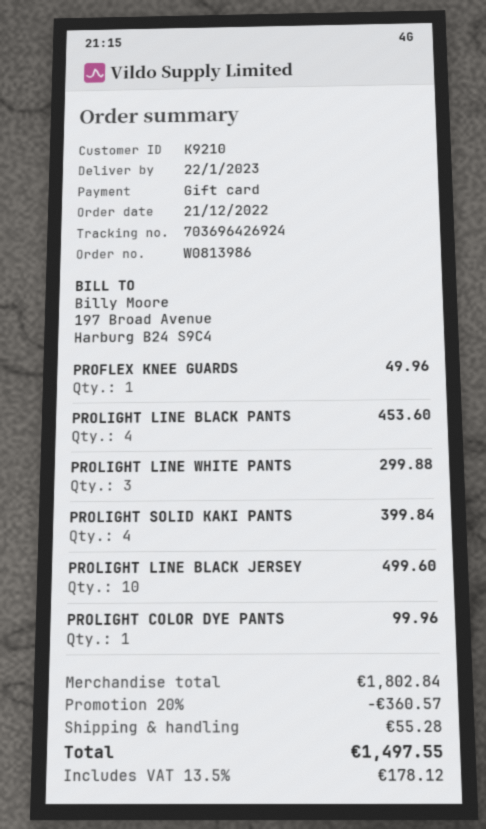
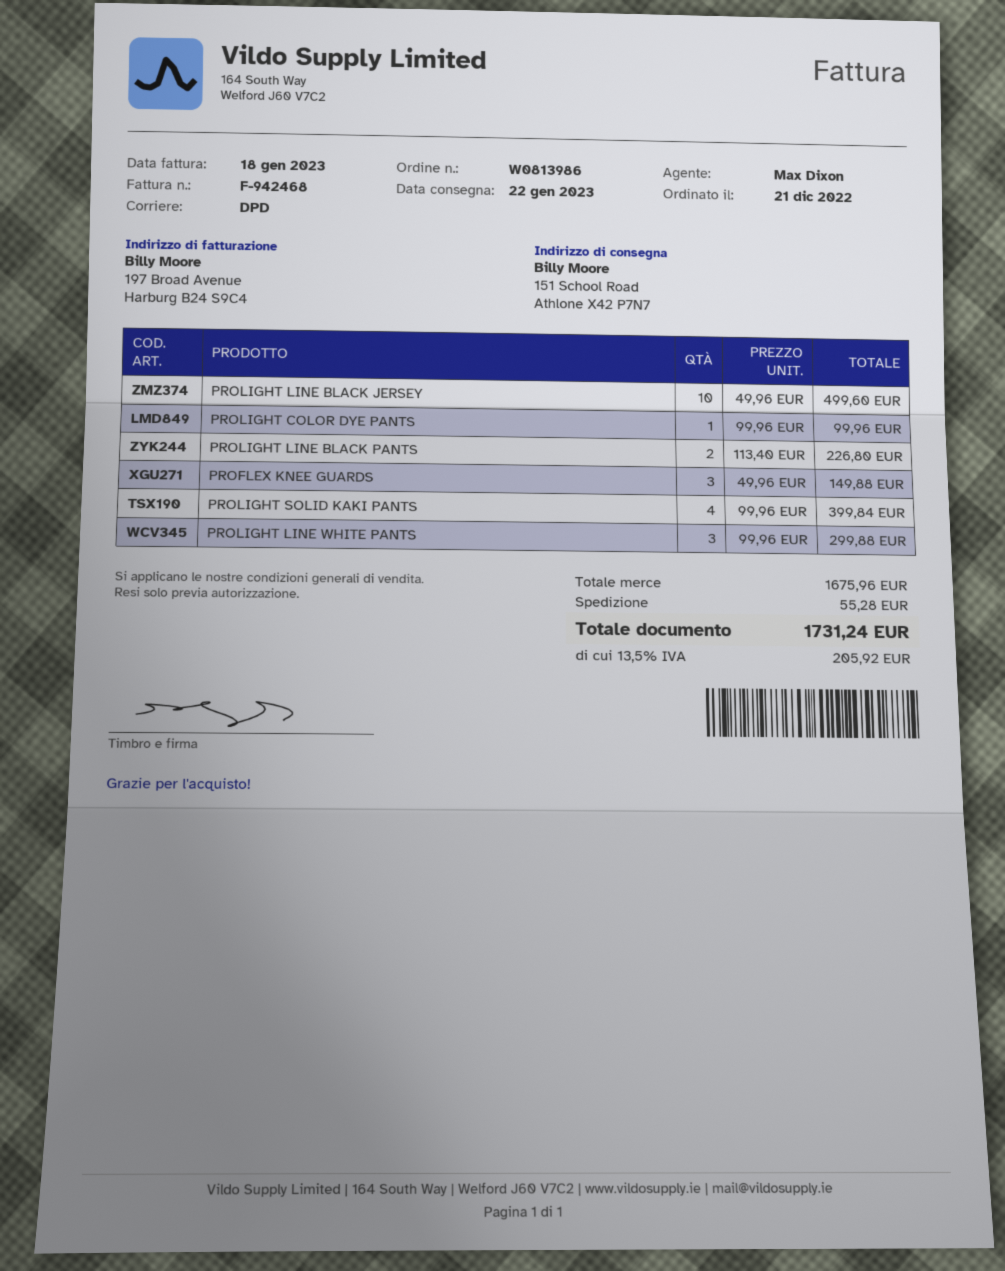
PROFLEX KNEE GUARDS: 1 for 49.96 -> 3 for 149.88
PROLIGHT LINE BLACK PANTS: 4 for 453.60 -> 2 for 226.80
subtotal: 1802.84 -> 1675.96
discount: 20% = 360.57 -> none
tax: 13.5% = 178.12 -> 13.5% = 205.92
total: 1497.55 -> 1731.24

